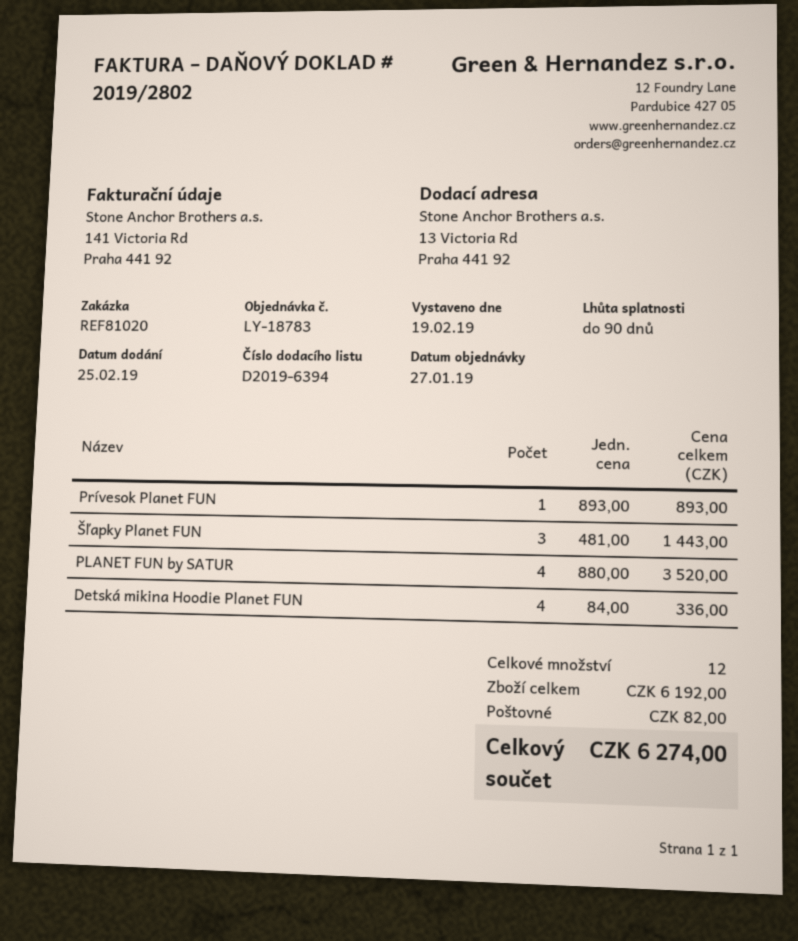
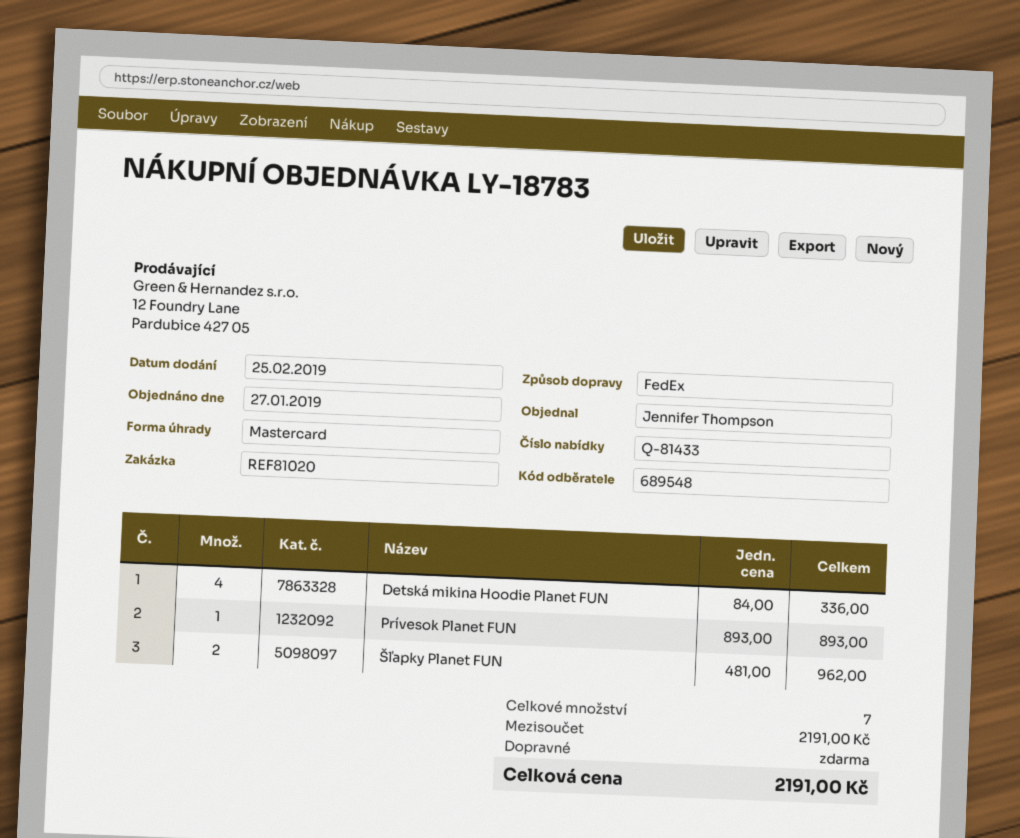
Šľapky Planet FUN: 3 x 481.00 = 1443.00 -> 2 x 481.00 = 962.00
PLANET FUN by SATUR: 4 x 880.00 = 3520.00 -> none
total quantity: 12 -> 7
subtotal: 6192.00 -> 2191.00
shipping: 82.00 -> 0.00
total: 6274.00 -> 2191.00

